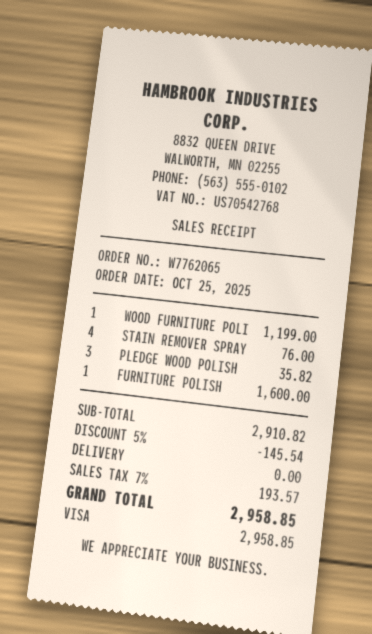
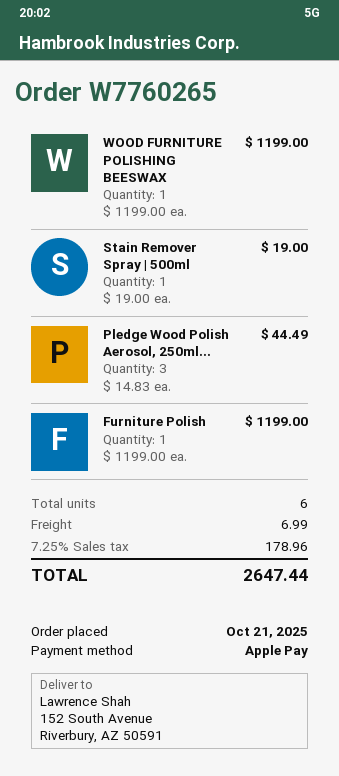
order number: W7762065 -> W7760265
order date: 2025-10-25 -> 2025-10-21
payment method: Visa -> Apple Pay
STAIN REMOVER SPRAY: 4 for 76.00 -> 1 for 19.00
PLEDGE WOOD POLISH: 3 for 35.82 -> 3 for 44.49
FURNITURE POLISH: 1 for 1600.00 -> 1 for 1199.00
discount: 5% = 145.54 -> none
shipping: 0.00 -> 6.99
tax: 7% = 193.57 -> 7.25% = 178.96
total: 2958.85 -> 2647.44

